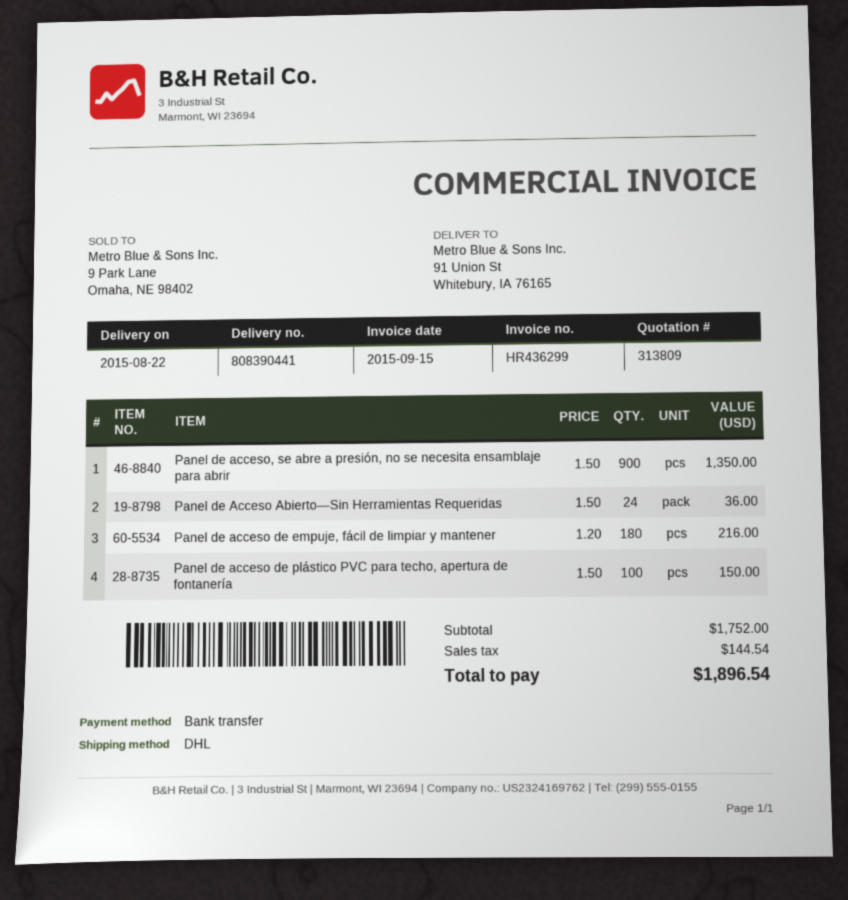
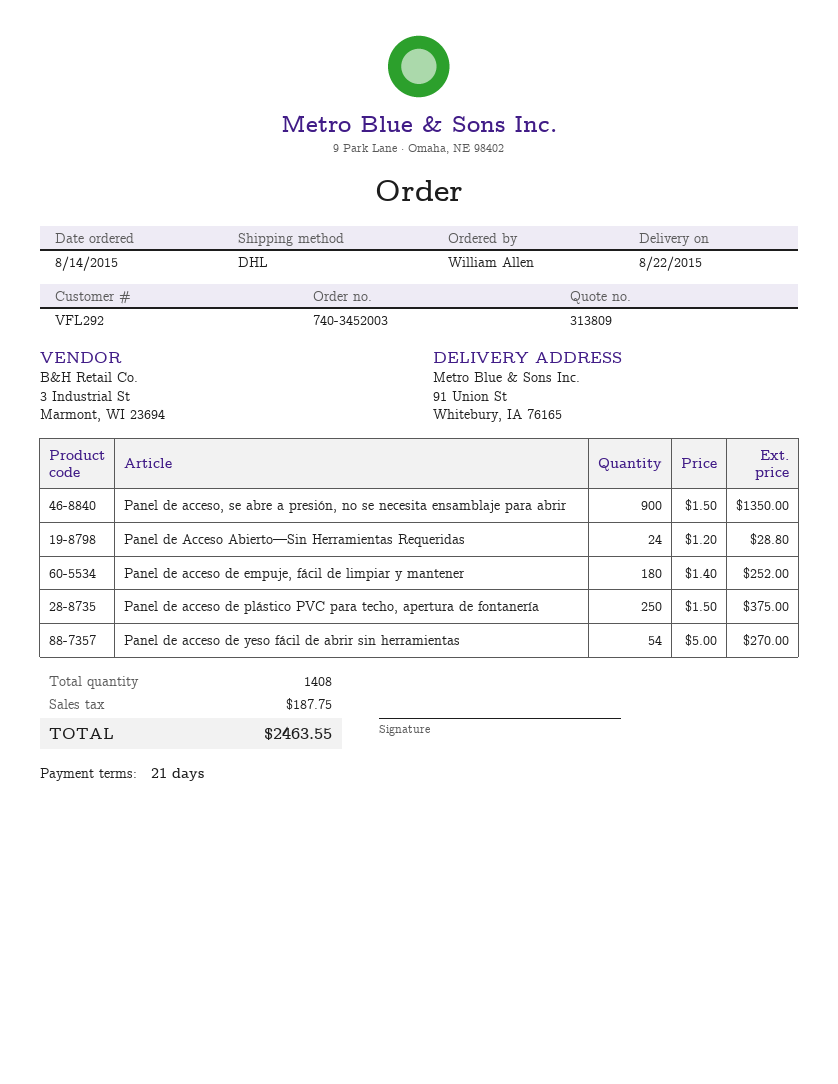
Panel de Acceso Abierto—Sin Herramientas Requeridas: 24 x 1.50 = 36.00 -> 24 x 1.20 = 28.80
Panel de acceso de empuje, fácil de limpiar y mantener: 180 x 1.20 = 216.00 -> 180 x 1.40 = 252.00
Panel de acceso de plástico PVC para techo, apertura de fontanería: 100 x 1.50 = 150.00 -> 250 x 1.50 = 375.00
Panel de acceso de yeso fácil de abrir sin herramientas: none -> 54 x 5.00 = 270.00
tax: 144.54 -> 187.75
total: 1896.54 -> 2463.55

